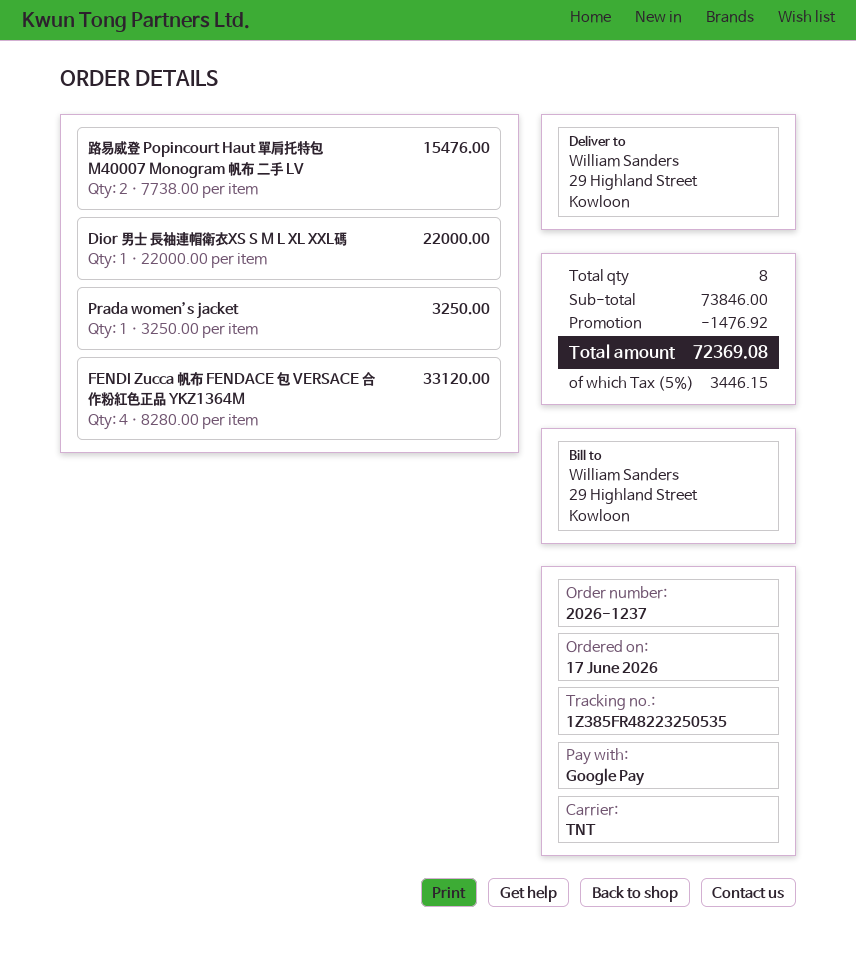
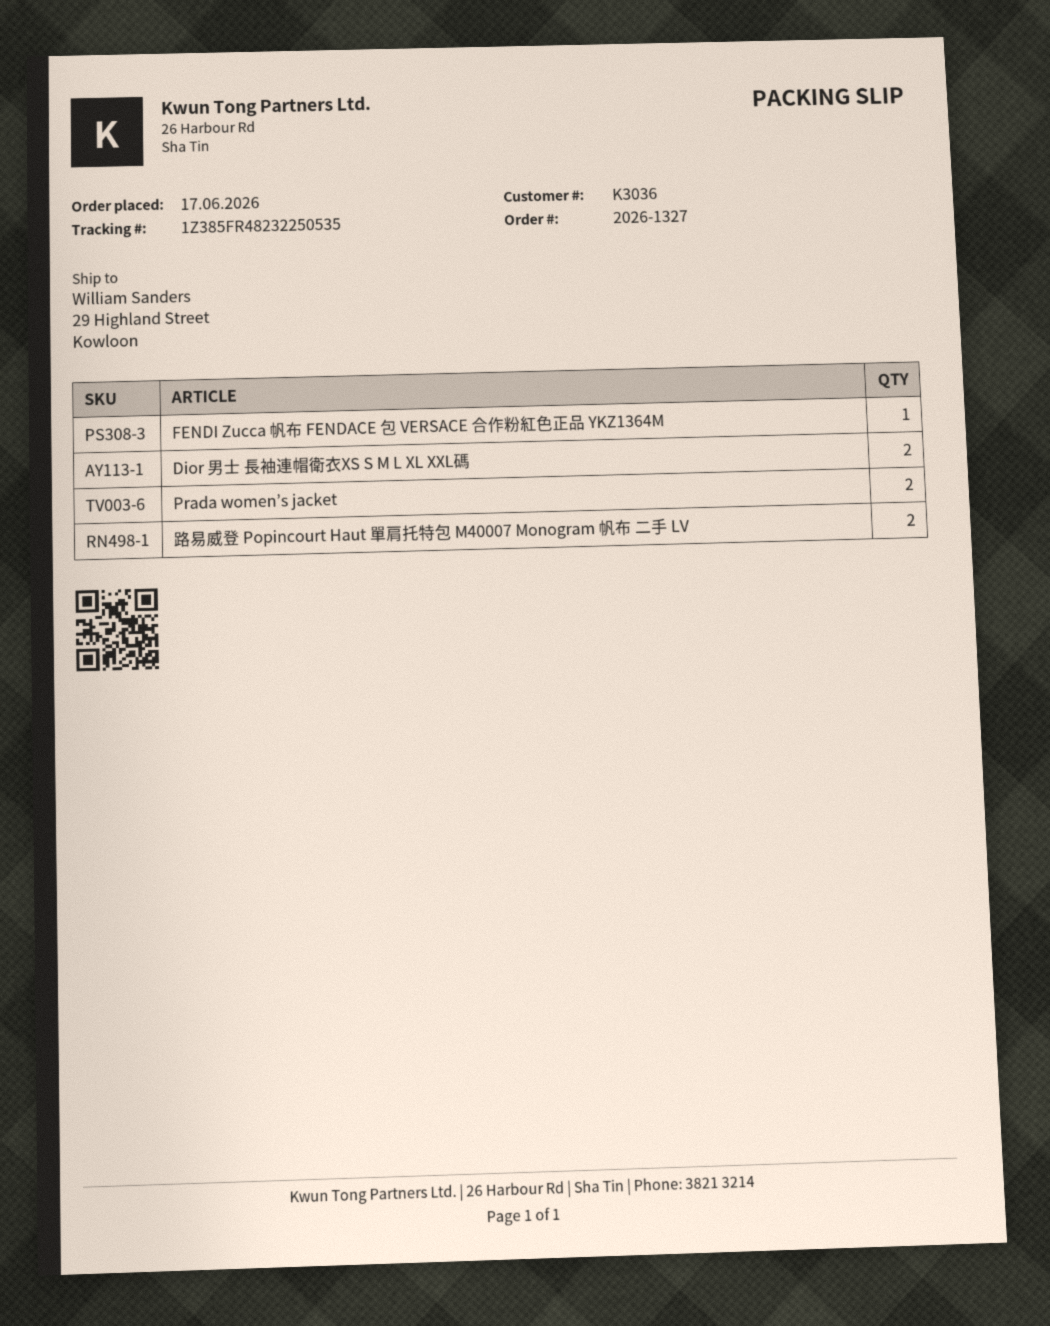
order number: 2026-1237 -> 2026-1327
tracking number: 1Z385FR48223250535 -> 1Z385FR48232250535
Dior 男士 長袖連帽衛衣XS S M L XL XXL碼: 1 -> 2
Prada women’s jacket: 1 -> 2
FENDI Zucca 帆布 FENDACE 包 VERSACE 合作粉紅色正品 YKZ1364M: 4 -> 1

